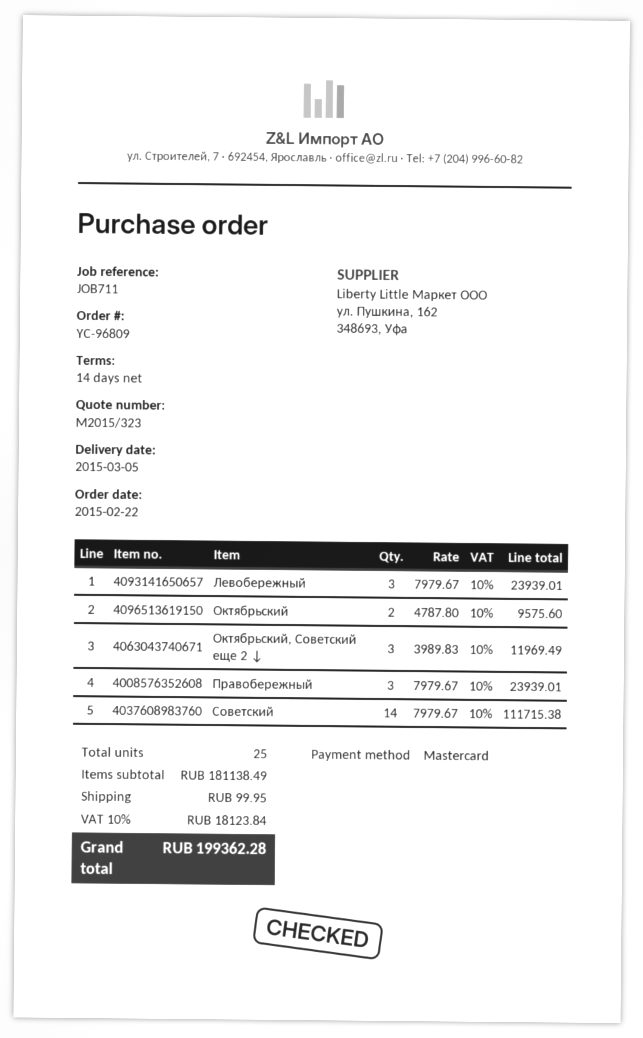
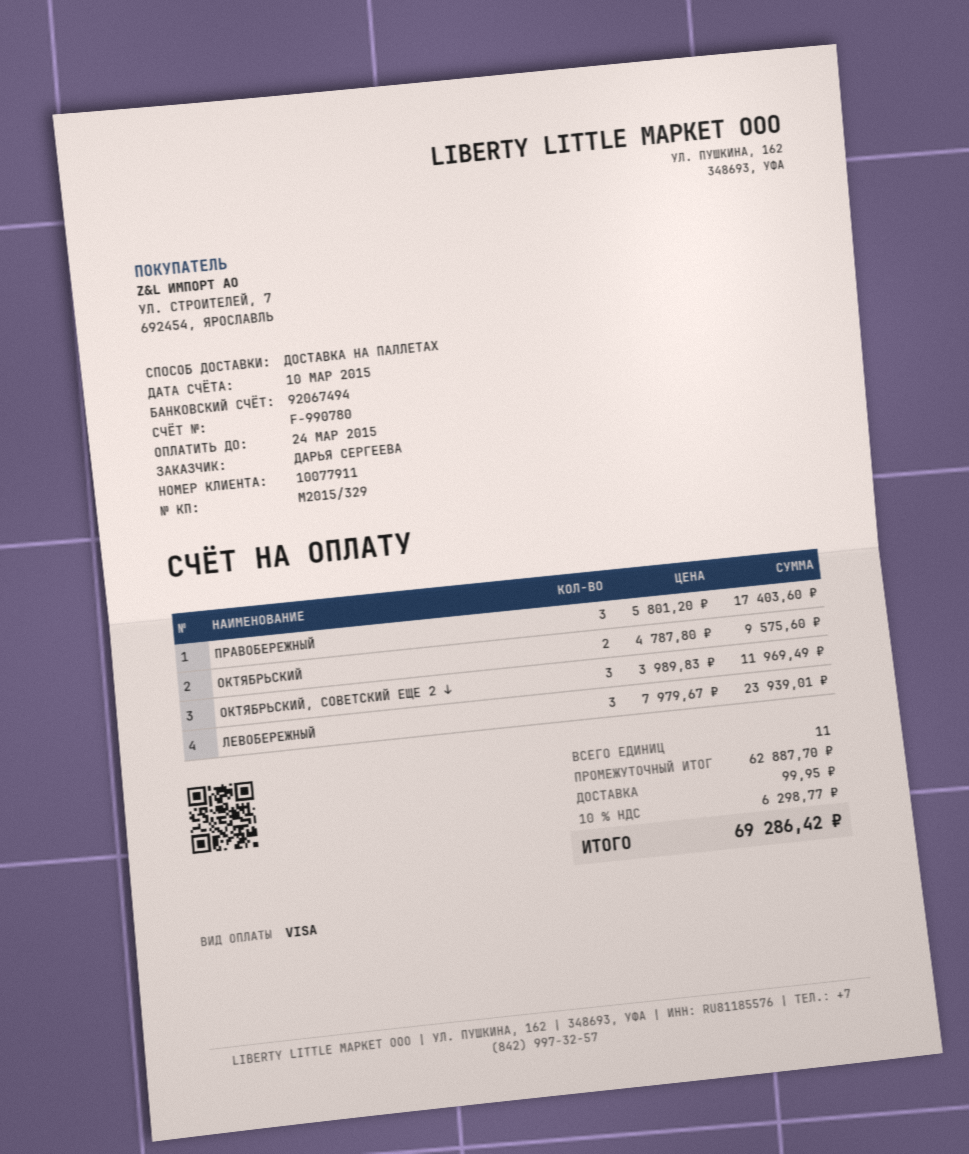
quote number: M2015/323 -> M2015/329
payment method: Mastercard -> Visa
Правобережный: 3 x 7979.67 = 23939.01 -> 3 x 5801.20 = 17403.60
Советский: 14 x 7979.67 = 111715.38 -> none
total quantity: 25 -> 11
subtotal: 181138.49 -> 62887.70
tax: 10% = 18123.84 -> 10% = 6298.77
total: 199362.28 -> 69286.42

